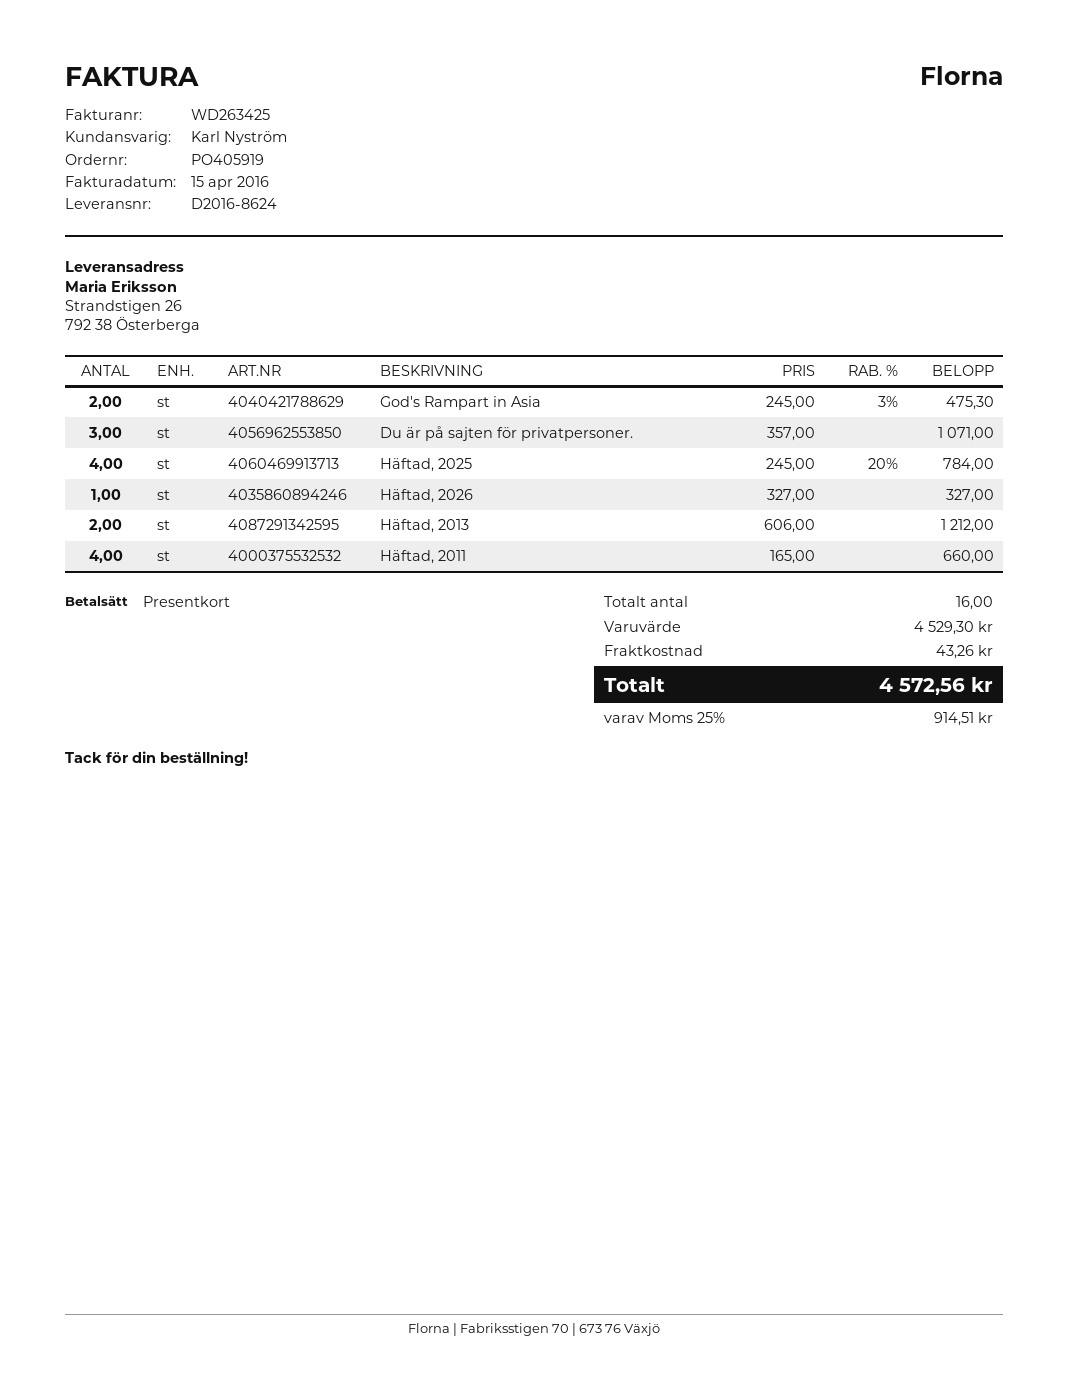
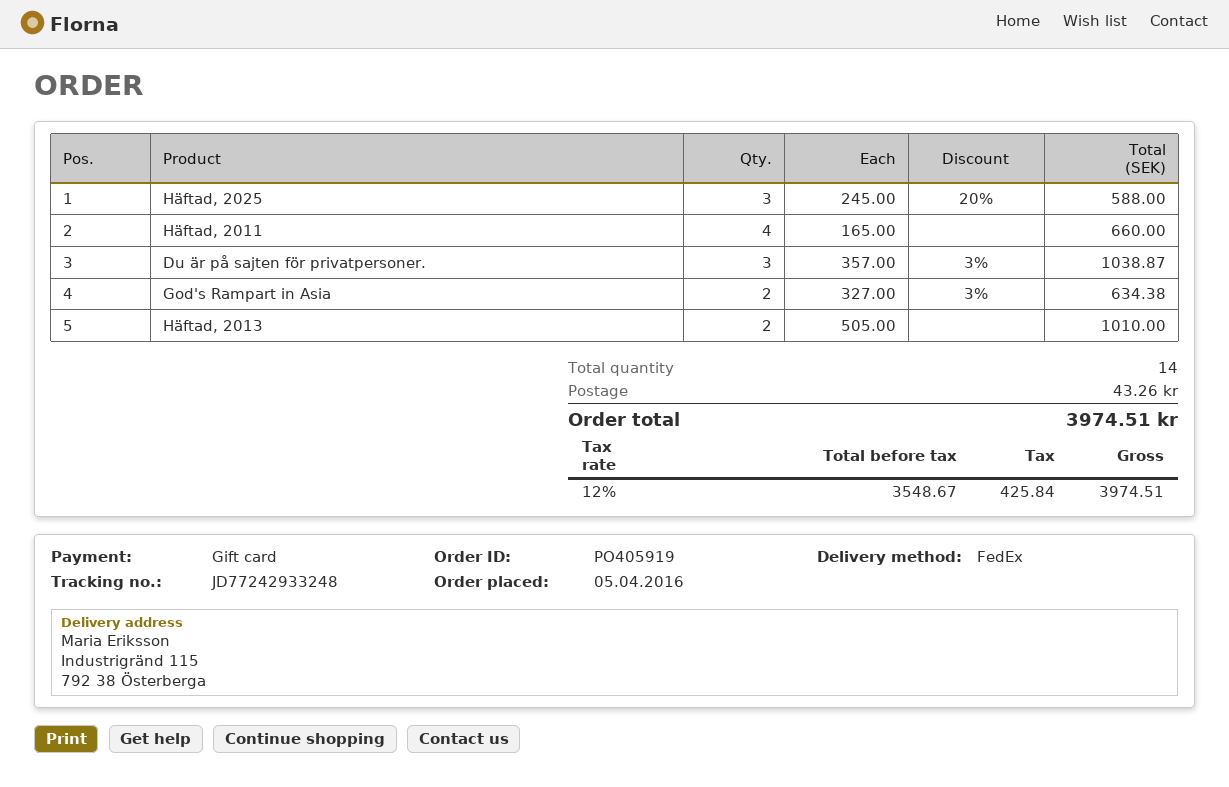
ship to: Strandstigen 26, 792 38 Österberga -> Industrigränd 115, 792 38 Österberga
God's Rampart in Asia: 2 x 245.00 - 3% = 475.30 -> 2 x 327.00 - 3% = 634.38
Du är på sajten för privatpersoner.: 3 x 357.00 = 1071.00 -> 3 x 357.00 - 3% = 1038.87
Häftad, 2025: 4 x 245.00 - 20% = 784.00 -> 3 x 245.00 - 20% = 588.00
Häftad, 2026: 1 x 327.00 = 327.00 -> none
Häftad, 2013: 2 x 606.00 = 1212.00 -> 2 x 505.00 = 1010.00
total quantity: 16 -> 14
tax: 25% = 914.51 -> 12% = 425.84
total: 4572.56 -> 3974.51

